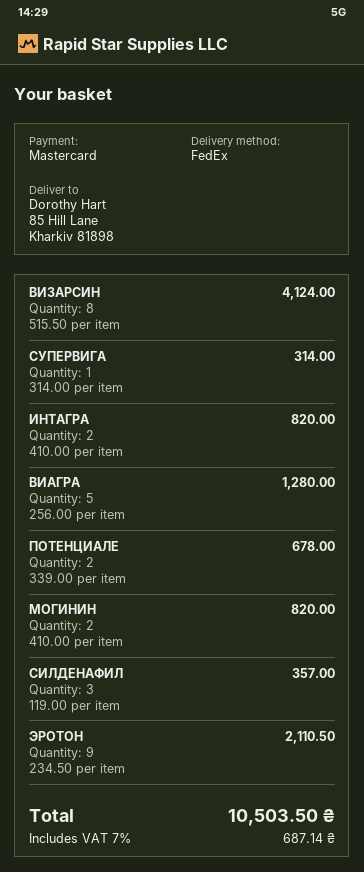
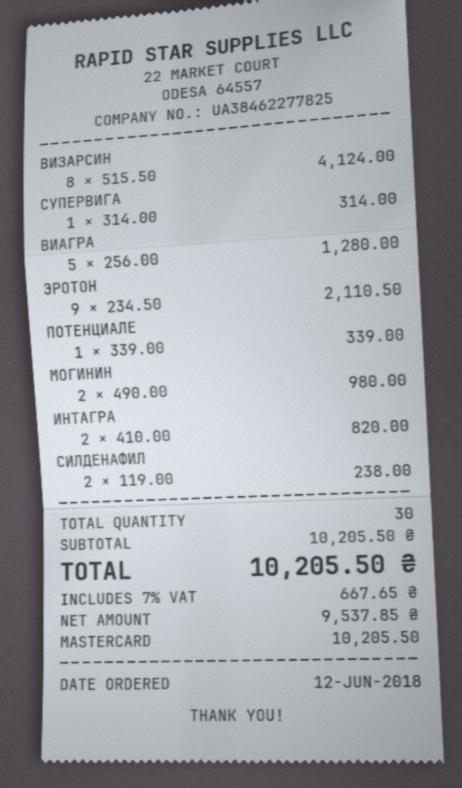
ПОТЕНЦИАЛЕ: 2 x 339.00 = 678.00 -> 1 x 339.00 = 339.00
МОГИНИН: 2 x 410.00 = 820.00 -> 2 x 490.00 = 980.00
СИЛДЕНАФИЛ: 3 x 119.00 = 357.00 -> 2 x 119.00 = 238.00
tax: 7% = 687.14 -> 7% = 667.65
total: 10503.50 -> 10205.50

